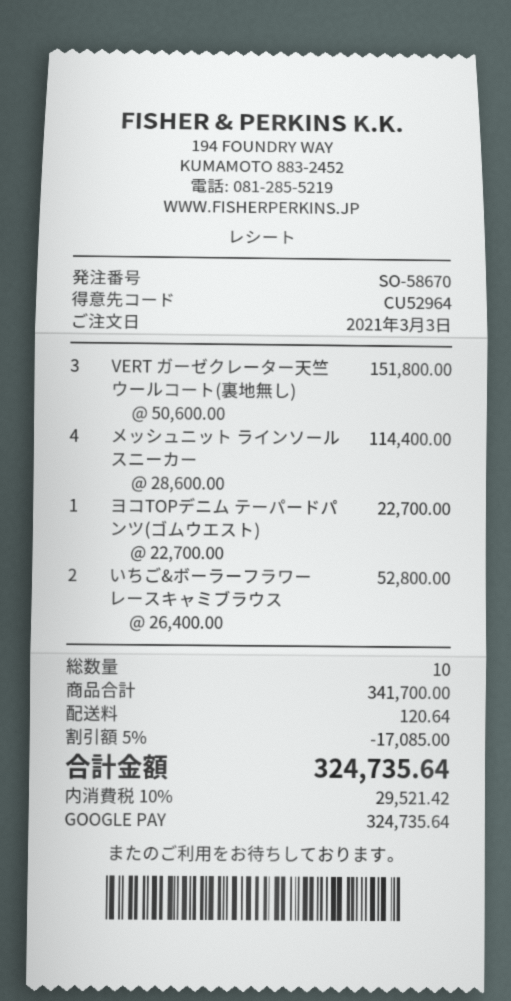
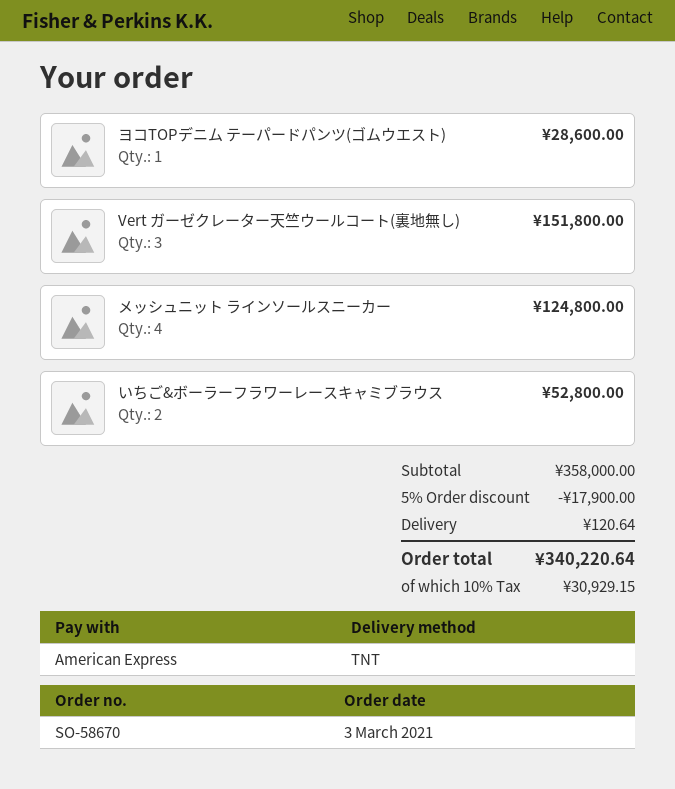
payment method: Google Pay -> American Express
メッシュニット ラインソールスニーカー: 4 for 114400.00 -> 4 for 124800.00
ヨコTOPデニム テーパードパンツ(ゴムウエスト): 1 for 22700.00 -> 1 for 28600.00
subtotal: 341700.00 -> 358000.00
discount: 5% = 17085.00 -> 5% = 17900.00
tax: 10% = 29521.42 -> 10% = 30929.15
total: 324735.64 -> 340220.64

